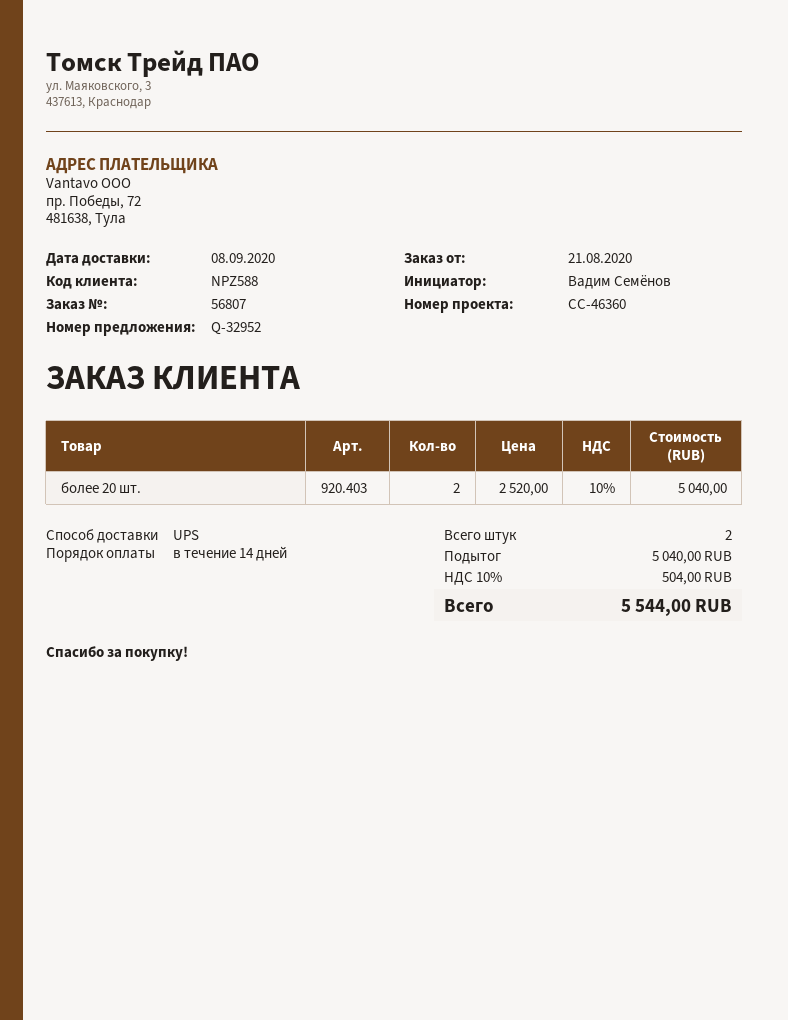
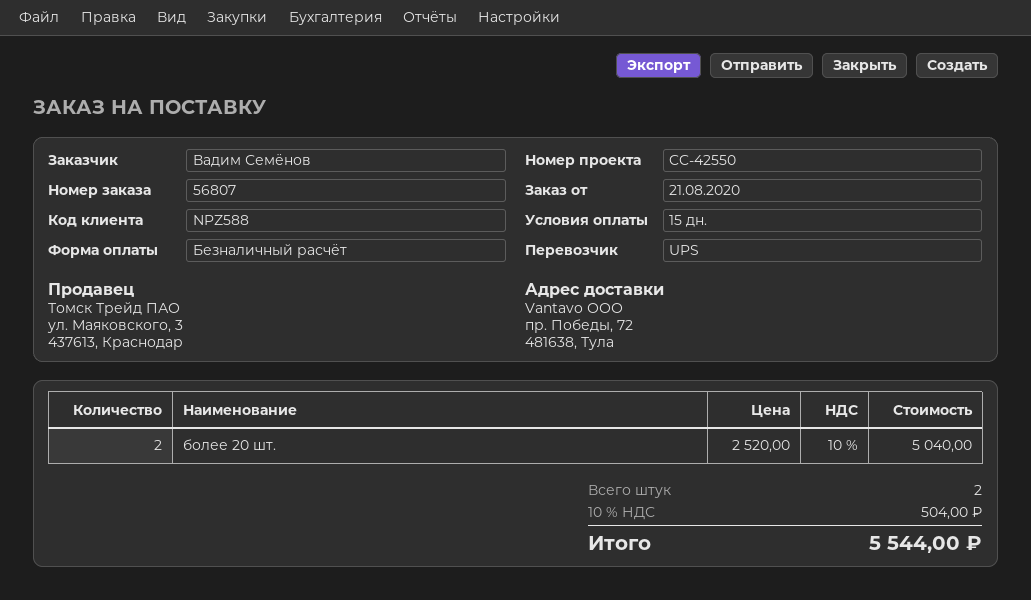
payment terms: 14 days -> 15 days
reference: CC-46360 -> CC-42550

